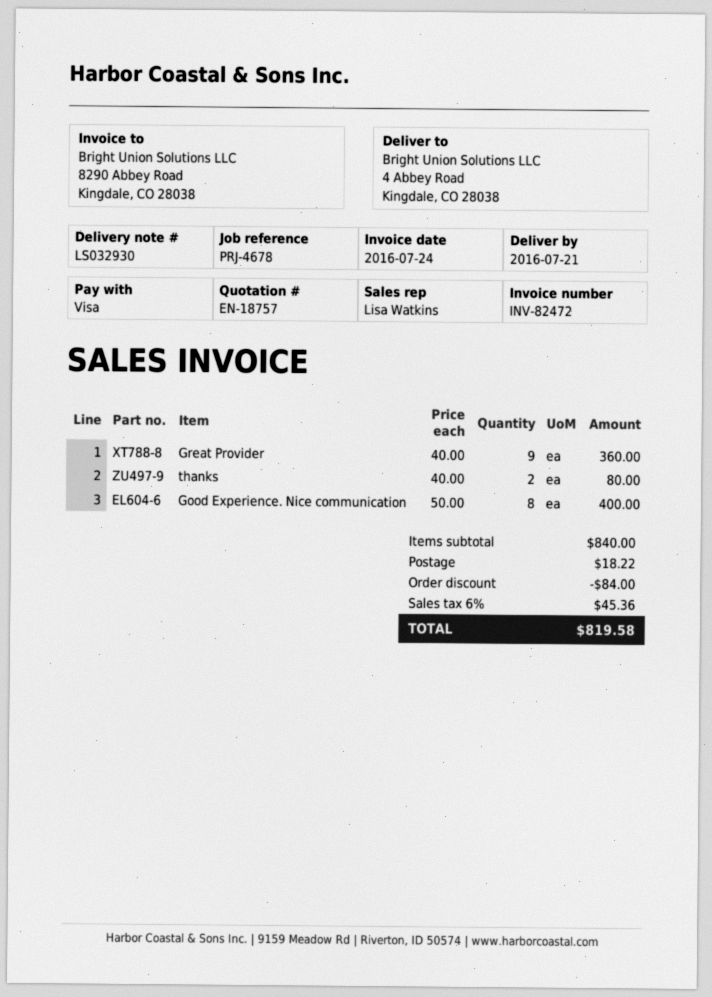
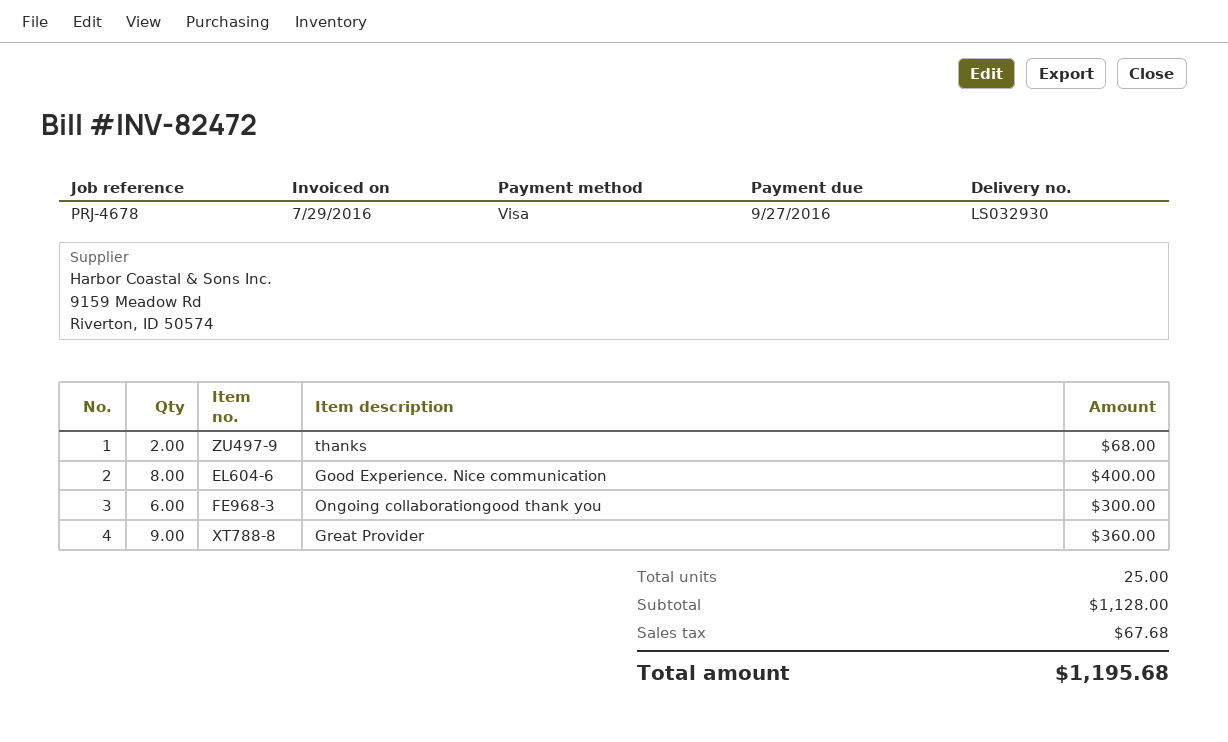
invoice date: 2016-07-24 -> 2016-07-29
thanks: 2 for 80.00 -> 2 for 68.00
Ongoing collaborationgood thank you: none -> 6 for 300.00
subtotal: 840.00 -> 1128.00
discount: 84.00 -> none
shipping: 18.22 -> none
tax: 45.36 -> 67.68
total: 819.58 -> 1195.68

